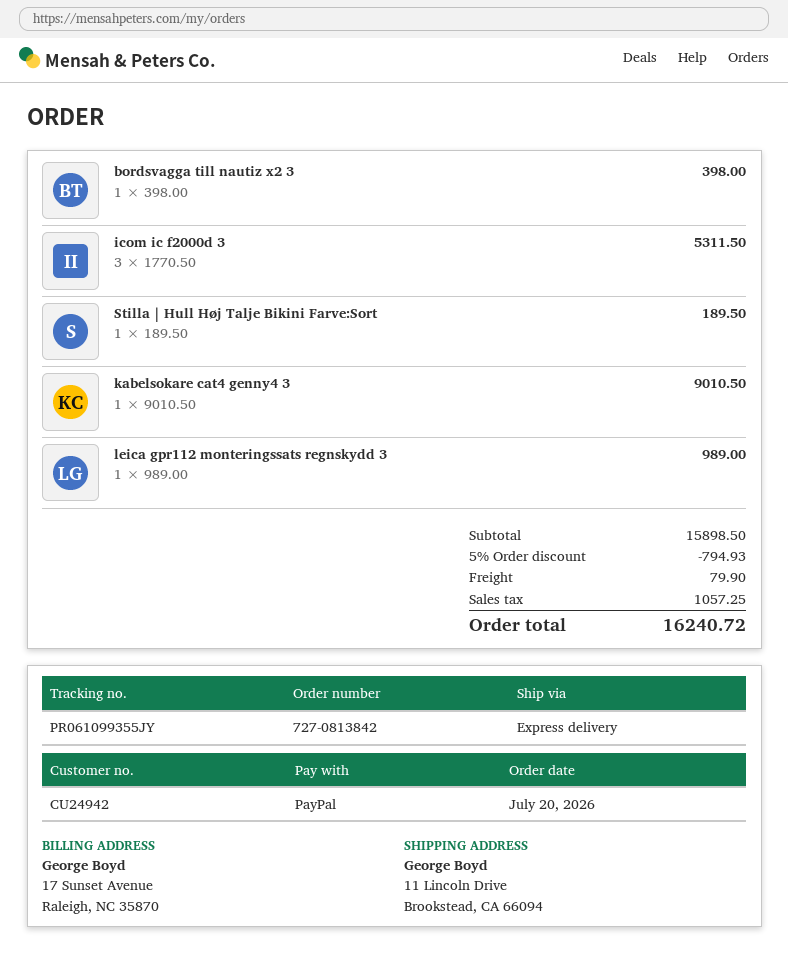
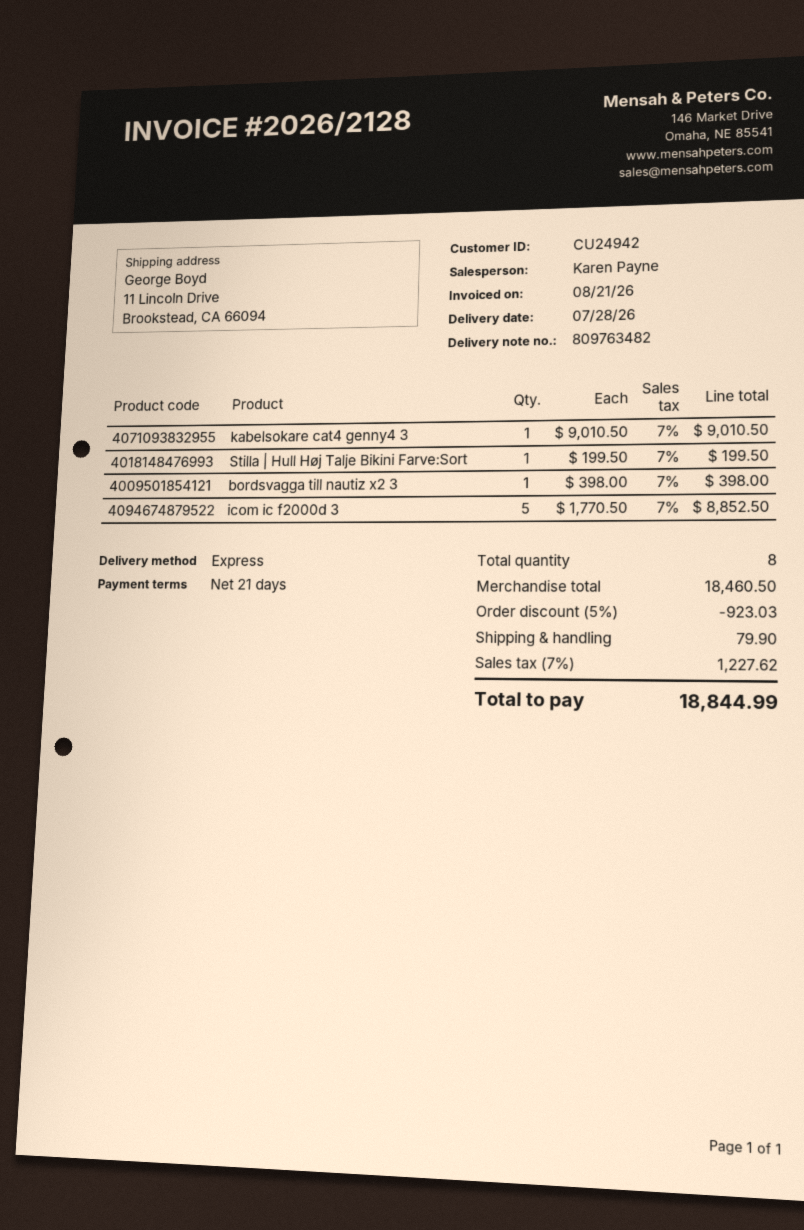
icom ic f2000d 3: 3 x 1770.50 = 5311.50 -> 5 x 1770.50 = 8852.50
Stilla | Hull Høj Talje Bikini Farve:Sort: 1 x 189.50 = 189.50 -> 1 x 199.50 = 199.50
leica gpr112 monteringssats regnskydd 3: 1 x 989.00 = 989.00 -> none
subtotal: 15898.50 -> 18460.50
discount: 5% = 794.93 -> 5% = 923.03
tax: 1057.25 -> 1227.62
total: 16240.72 -> 18844.99

